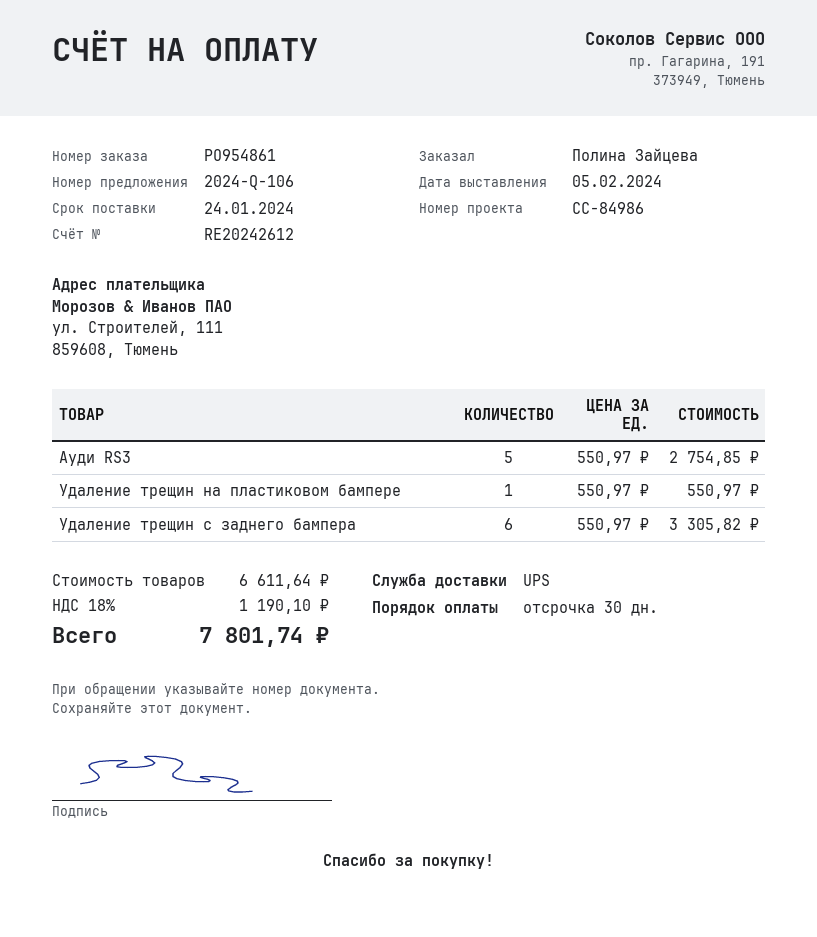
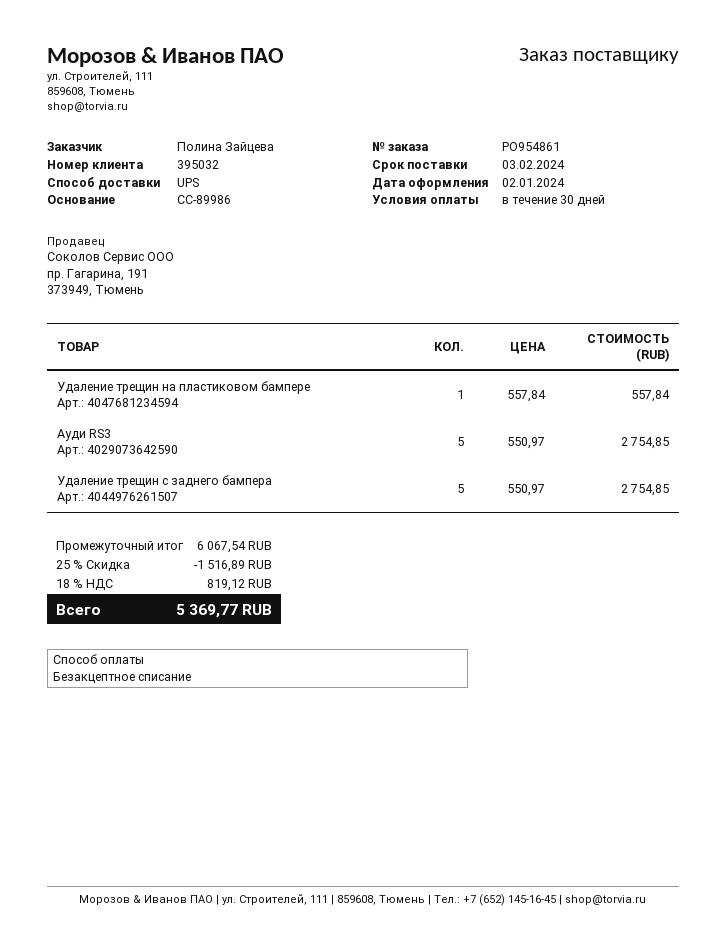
delivery date: 2024-01-24 -> 2024-02-03
reference: CC-84986 -> CC-89986
Удаление трещин на пластиковом бампере: 1 x 550.97 = 550.97 -> 1 x 557.84 = 557.84
Удаление трещин с заднего бампера: 6 x 550.97 = 3305.82 -> 5 x 550.97 = 2754.85
subtotal: 6611.64 -> 6067.54
discount: none -> 25% = 1516.89
tax: 18% = 1190.10 -> 18% = 819.12
total: 7801.74 -> 5369.77

